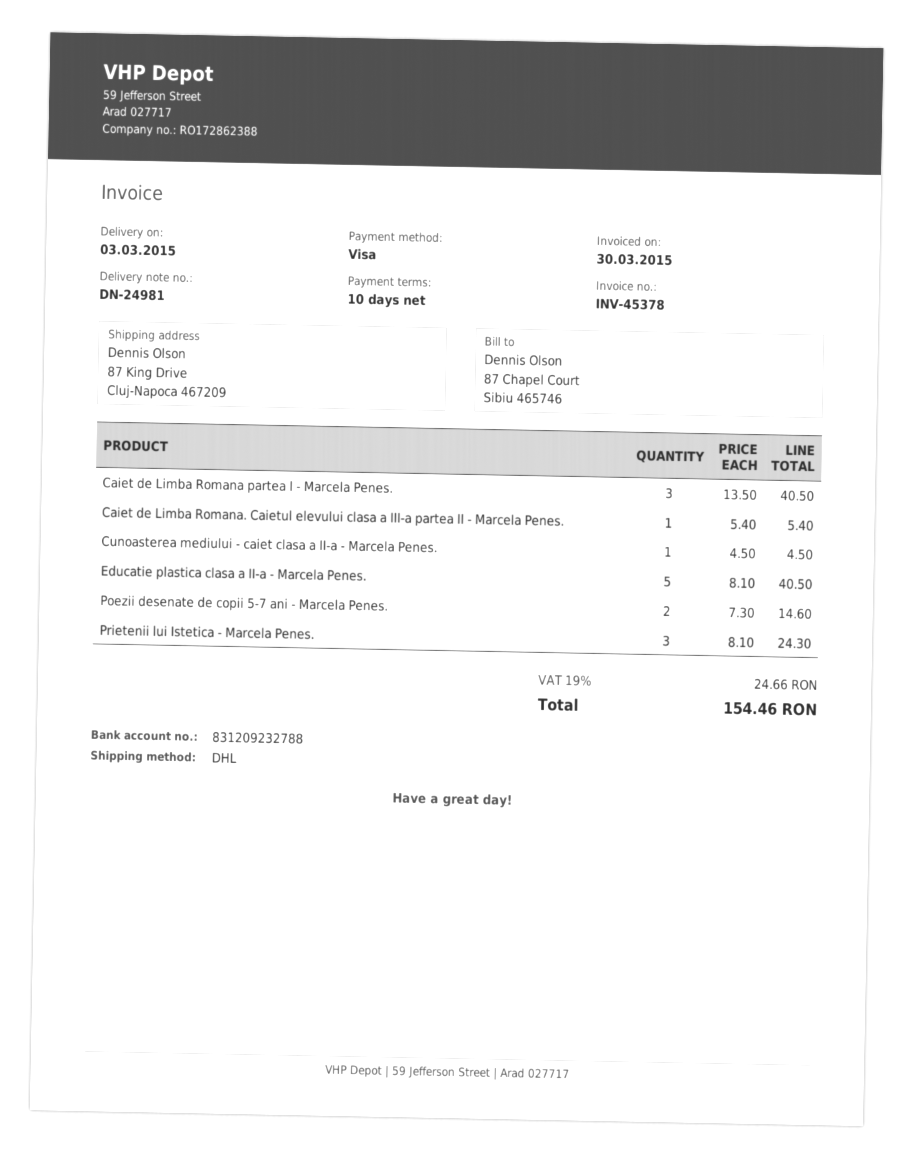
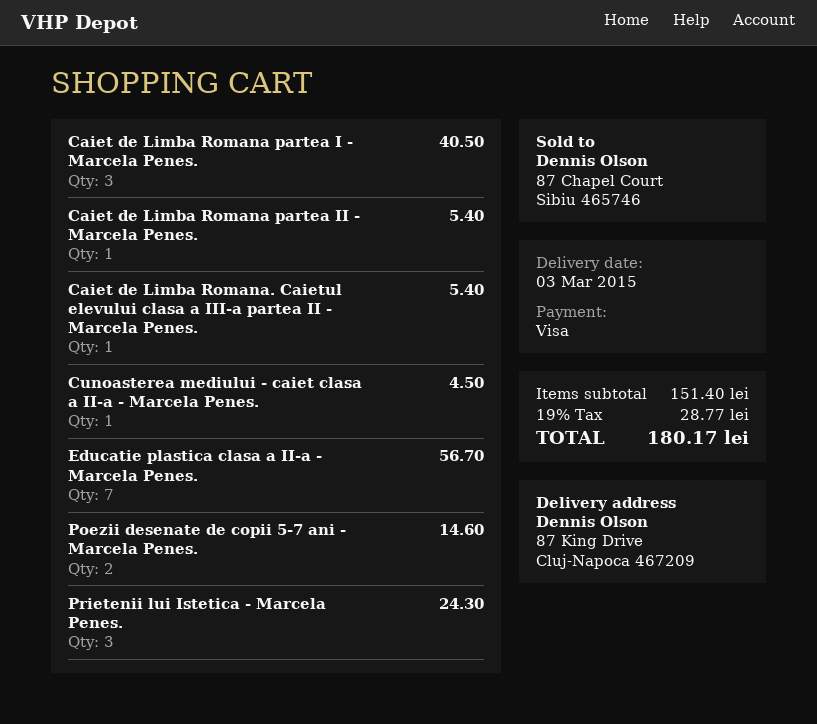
Educatie plastica clasa a II-a - Marcela Penes.: 5 for 40.50 -> 7 for 56.70
Caiet de Limba Romana partea II - Marcela Penes.: none -> 1 for 5.40
tax: 19% = 24.66 -> 19% = 28.77
total: 154.46 -> 180.17

